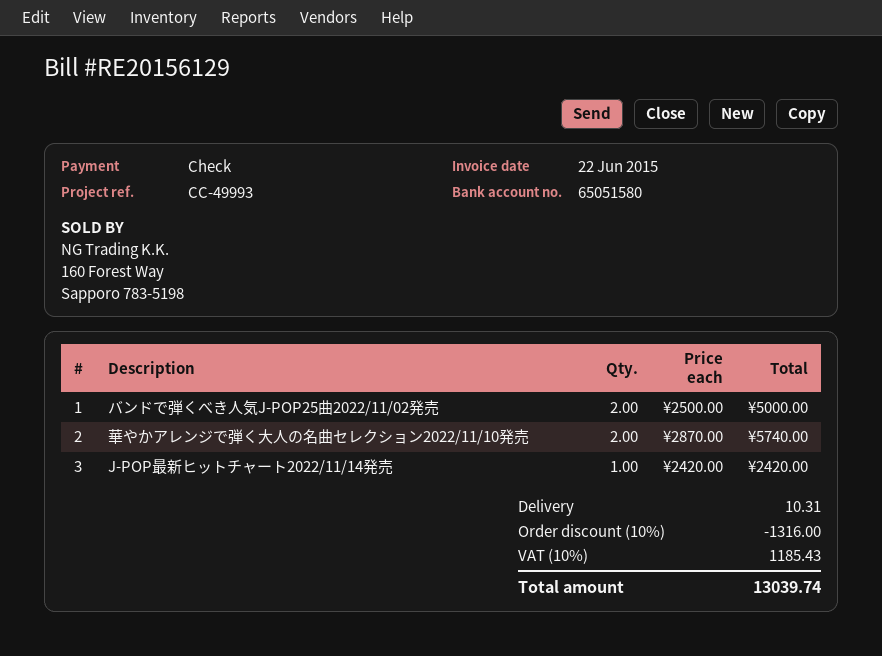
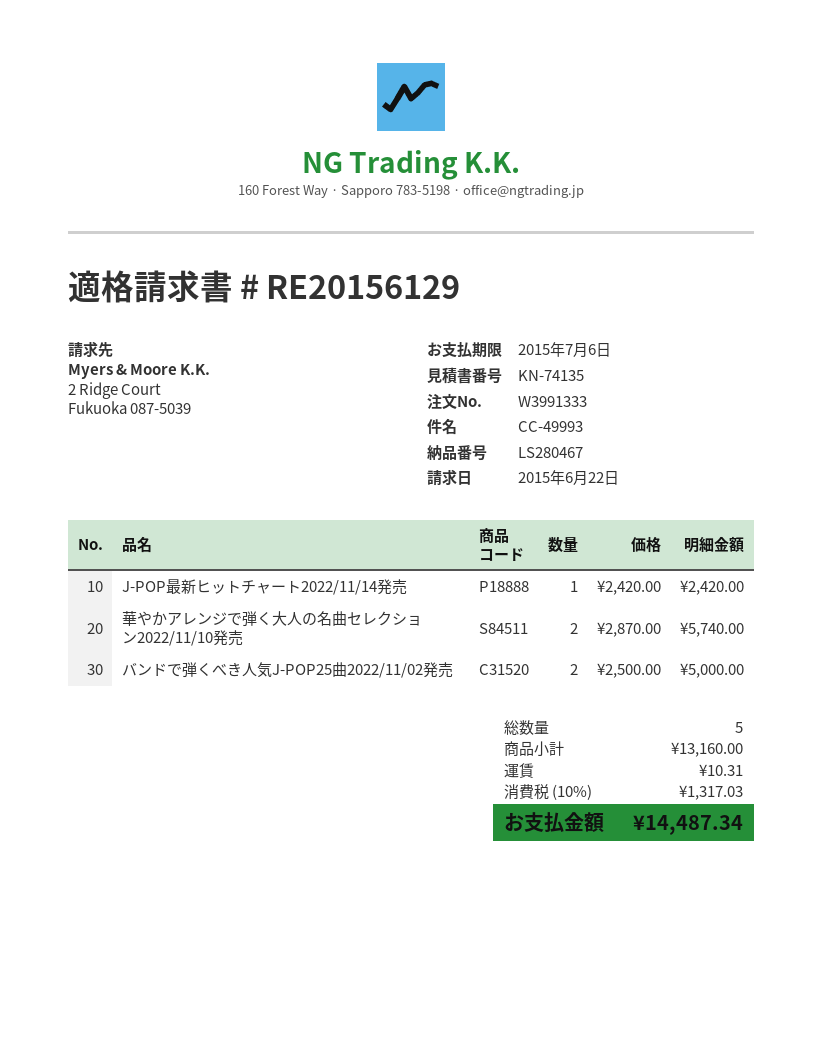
discount: 10% = 1316.00 -> none
tax: 10% = 1185.43 -> 10% = 1317.03
total: 13039.74 -> 14487.34

